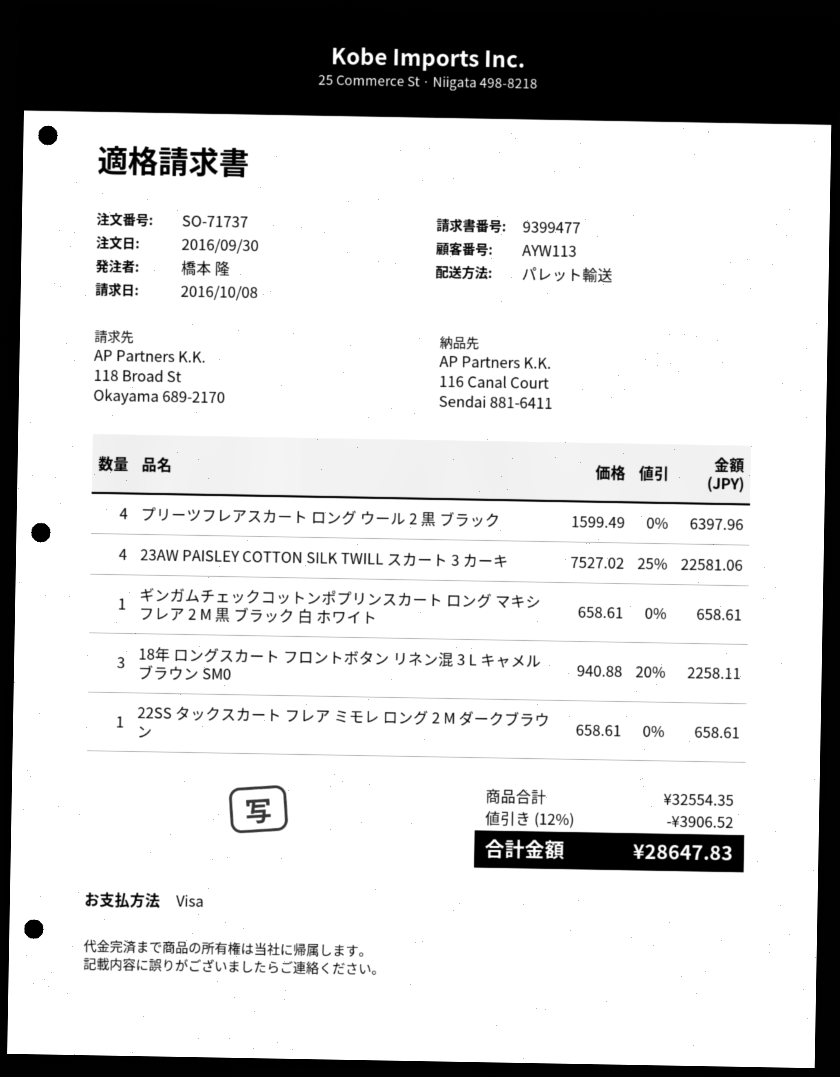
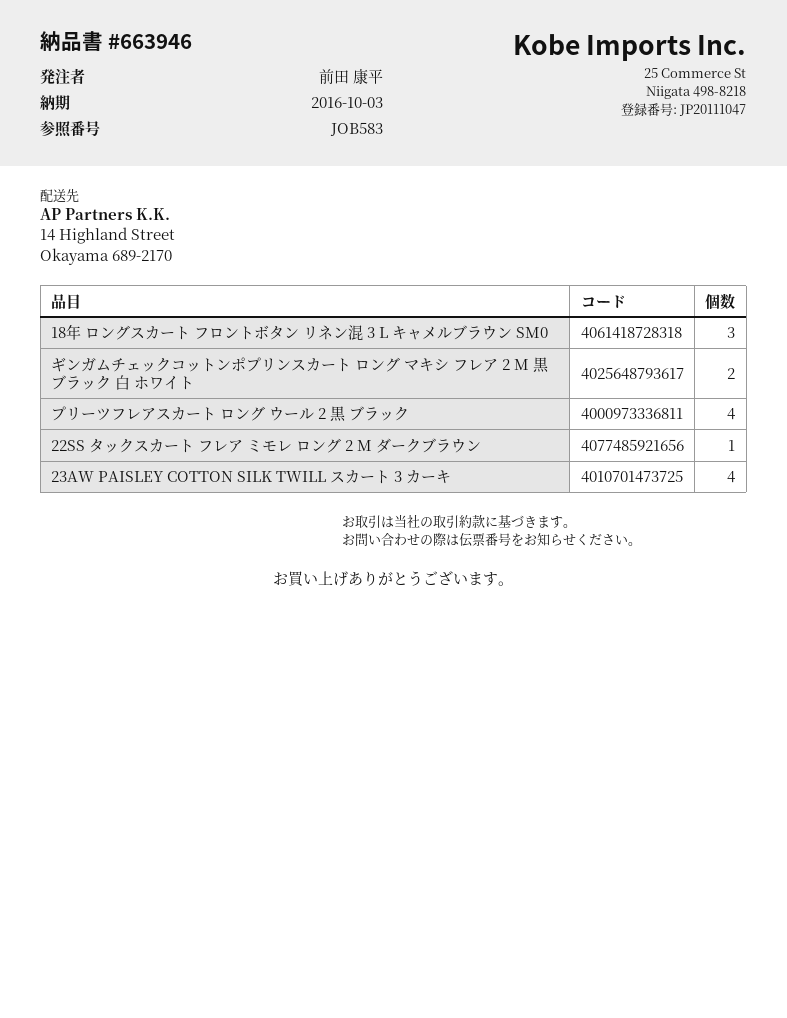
ordered by: 橋本 隆 -> 前田 康平
ship to: 116 Canal Court, Sendai 881-6411 -> 14 Highland Street, Okayama 689-2170
ギンガムチェックコットンポプリンスカート ロング マキシ フレア 2 M 黒 ブラック 白 ホワイト: 1 -> 2

